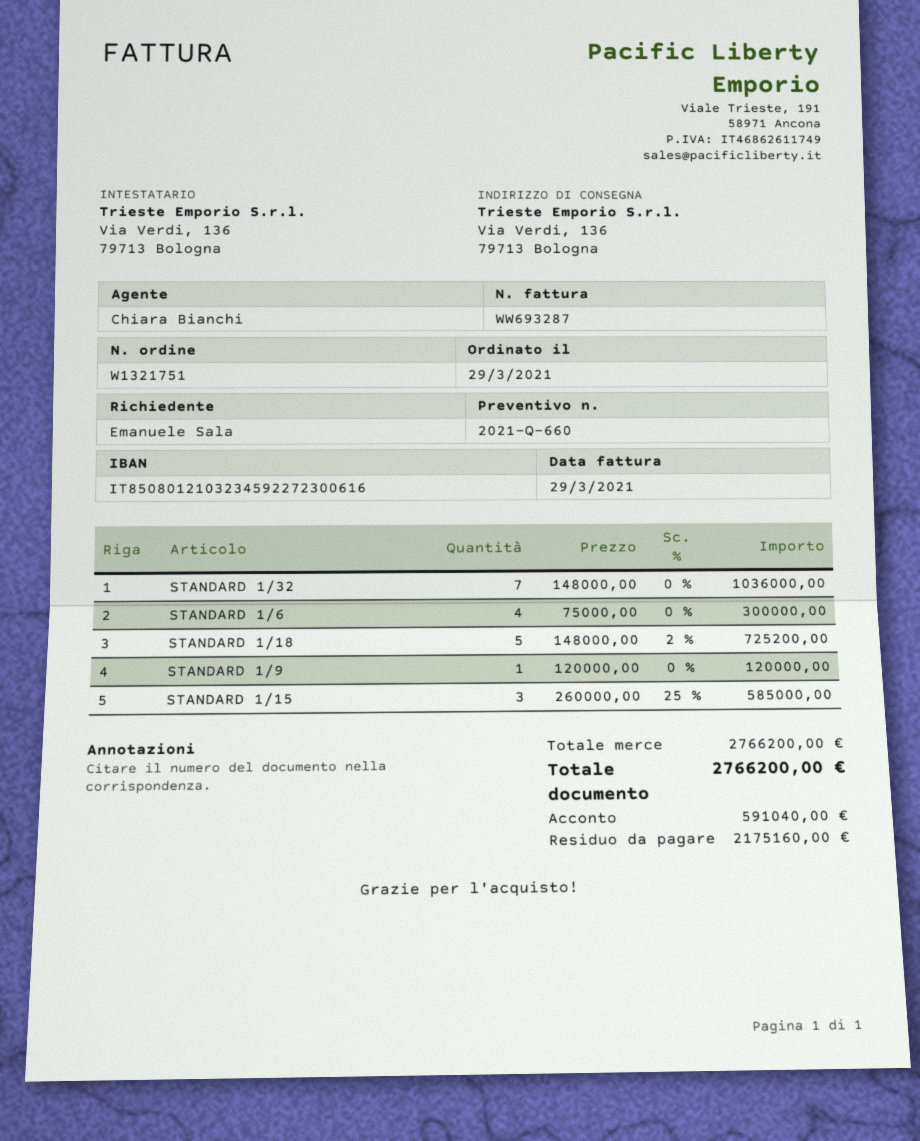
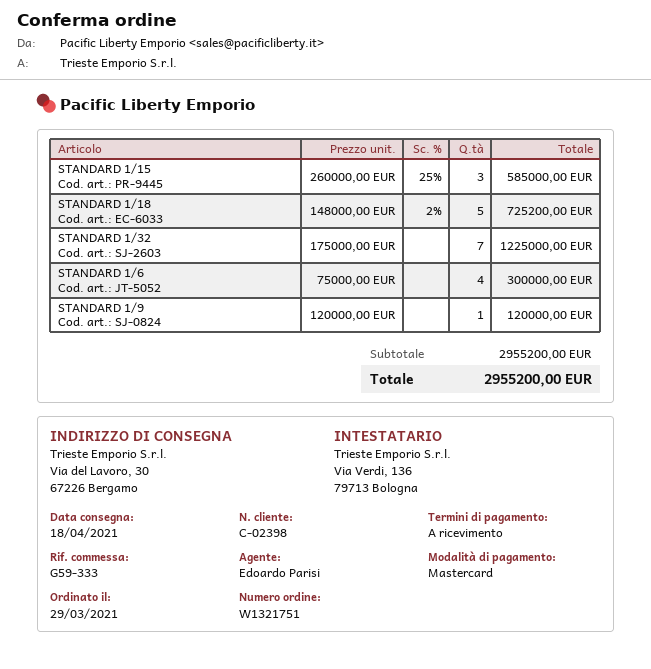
sales rep: Chiara Bianchi -> Edoardo Parisi
ship to: Via Verdi, 136, 79713 Bologna -> Via del Lavoro, 30, 67226 Bergamo
STANDARD 1/32: 7 x 148000.00 = 1036000.00 -> 7 x 175000.00 = 1225000.00
subtotal: 2766200.00 -> 2955200.00
total: 2766200.00 -> 2955200.00

